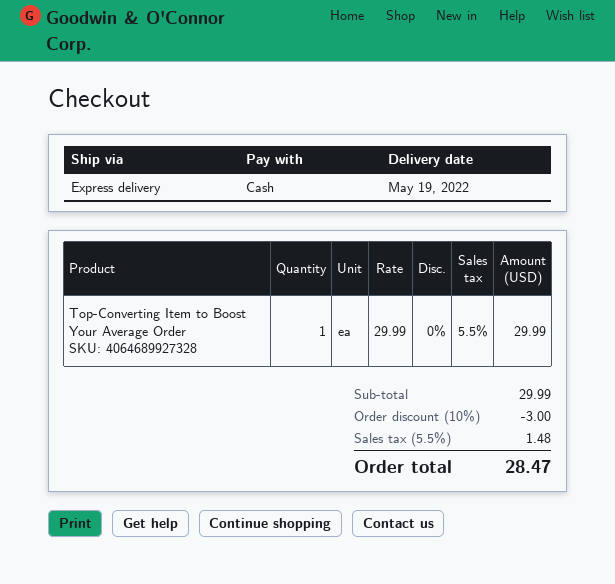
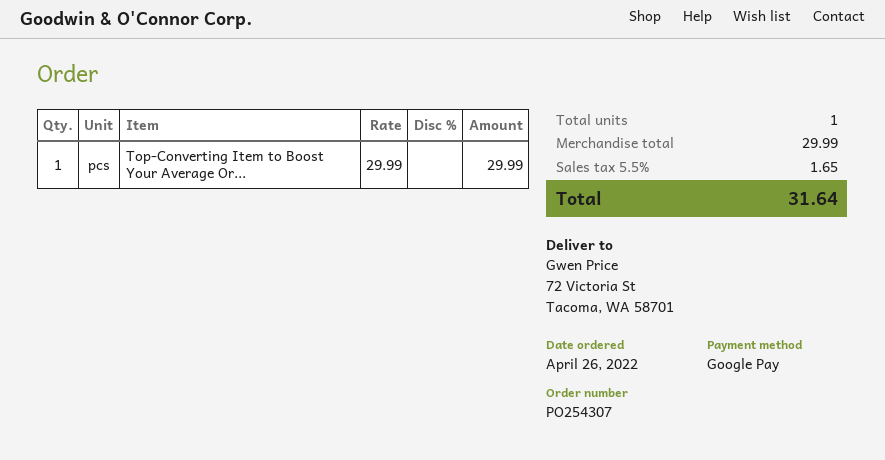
payment method: cash -> Google Pay
discount: 10% = 3.00 -> none
tax: 5.5% = 1.48 -> 5.5% = 1.65
total: 28.47 -> 31.64

